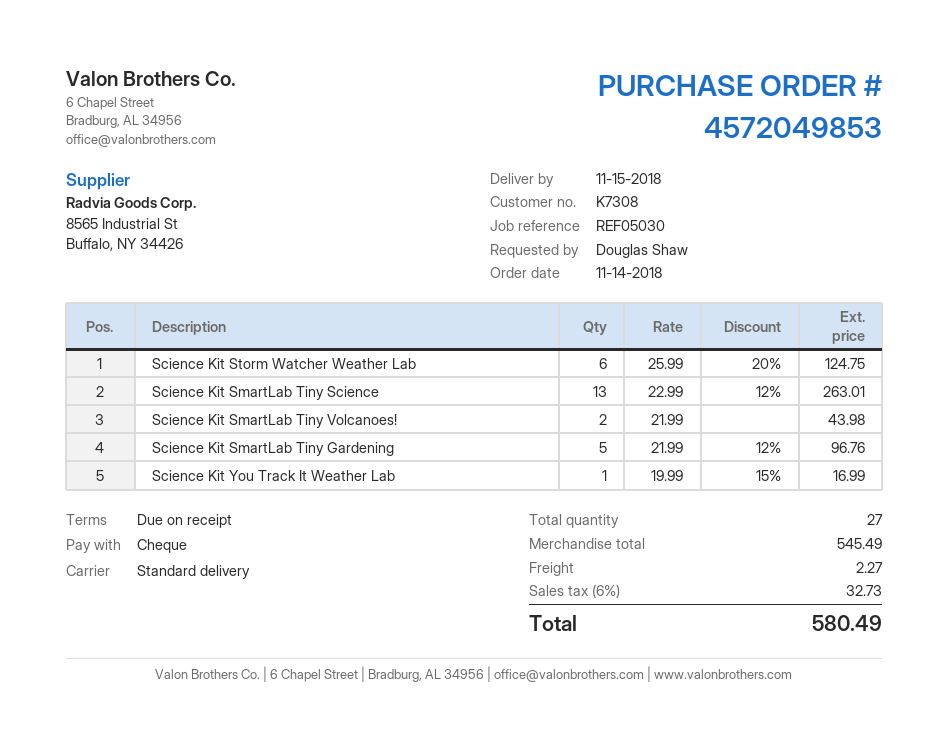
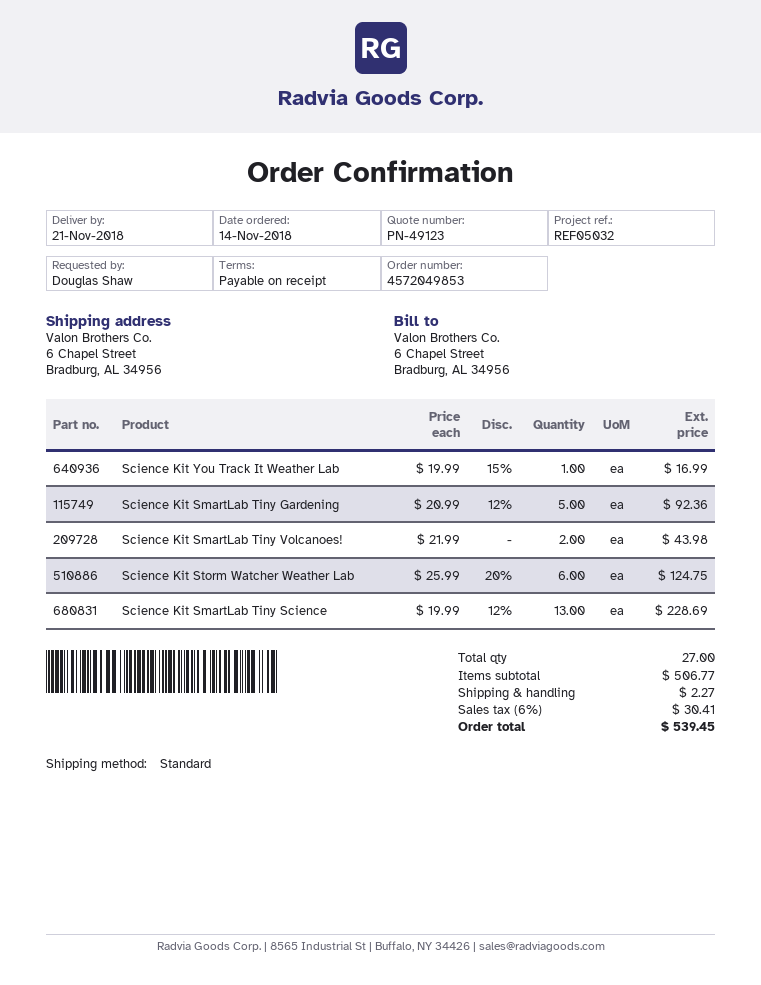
delivery date: 2018-11-15 -> 2018-11-21
reference: REF05030 -> REF05032
Science Kit SmartLab Tiny Science: 13 x 22.99 - 12% = 263.01 -> 13 x 19.99 - 12% = 228.69
Science Kit SmartLab Tiny Gardening: 5 x 21.99 - 12% = 96.76 -> 5 x 20.99 - 12% = 92.36
subtotal: 545.49 -> 506.77
tax: 6% = 32.73 -> 6% = 30.41
total: 580.49 -> 539.45

